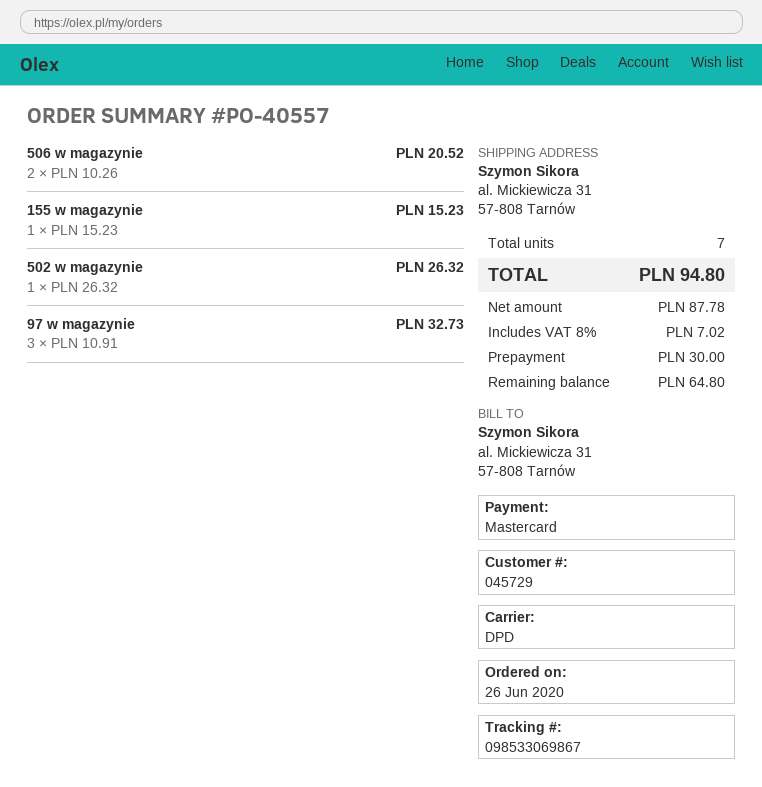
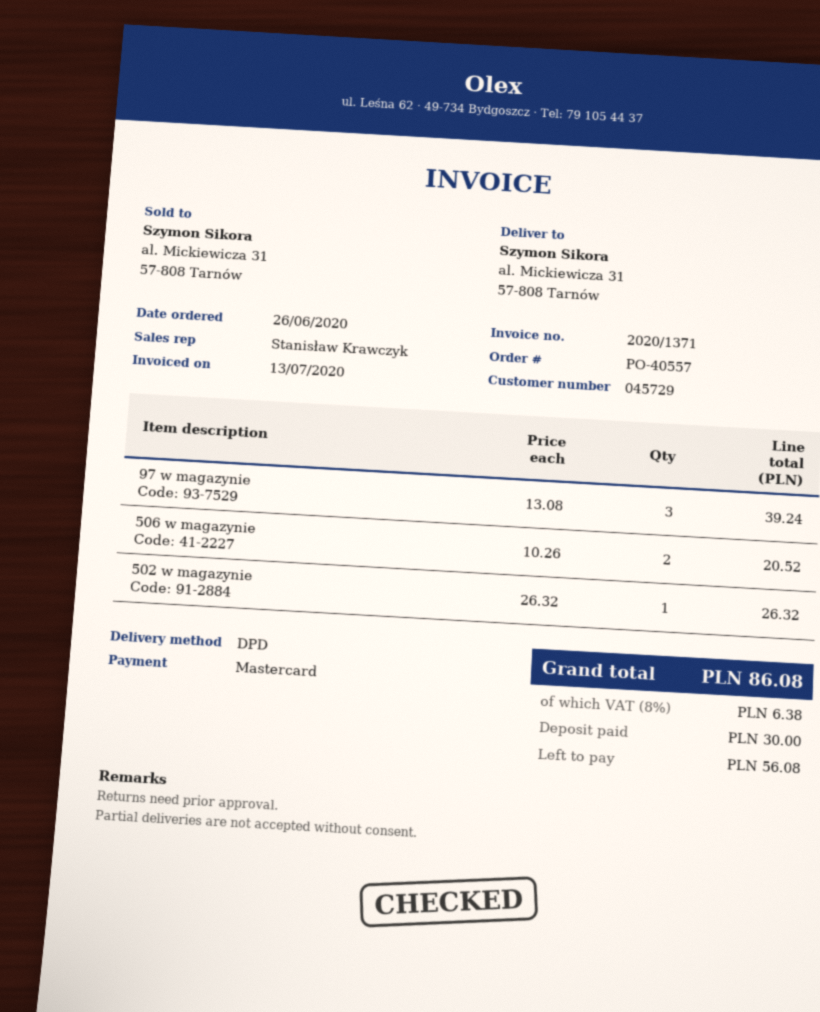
155 w magazynie: 1 x 15.23 = 15.23 -> none
97 w magazynie: 3 x 10.91 = 32.73 -> 3 x 13.08 = 39.24
tax: 8% = 7.02 -> 8% = 6.38
total: 94.80 -> 86.08
balance: 64.80 -> 56.08

